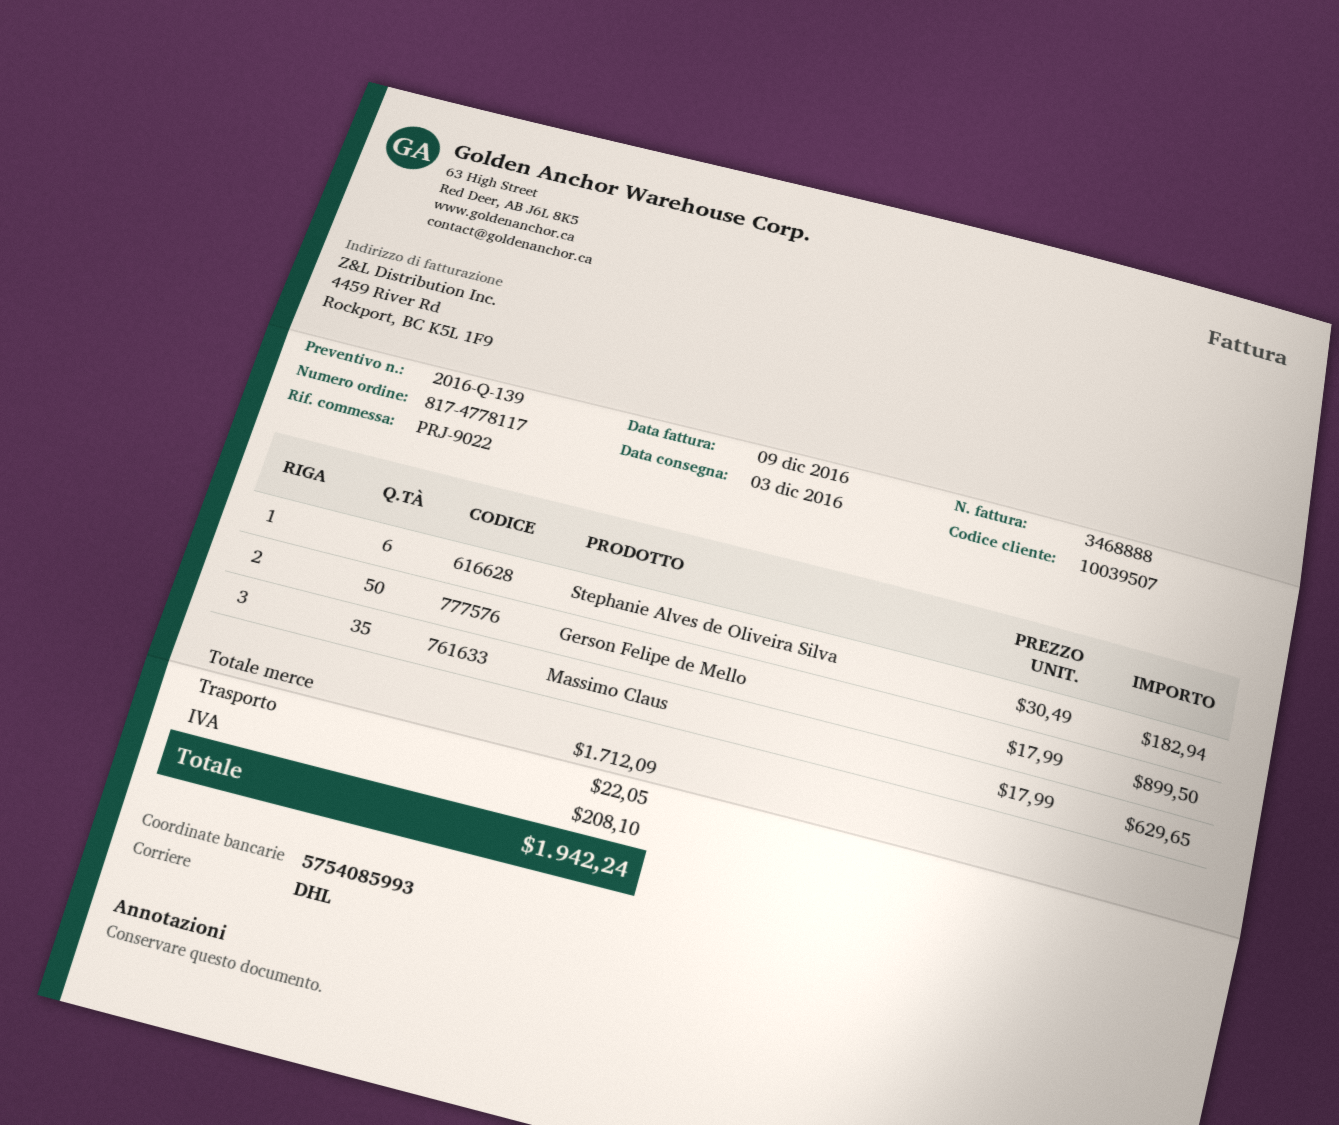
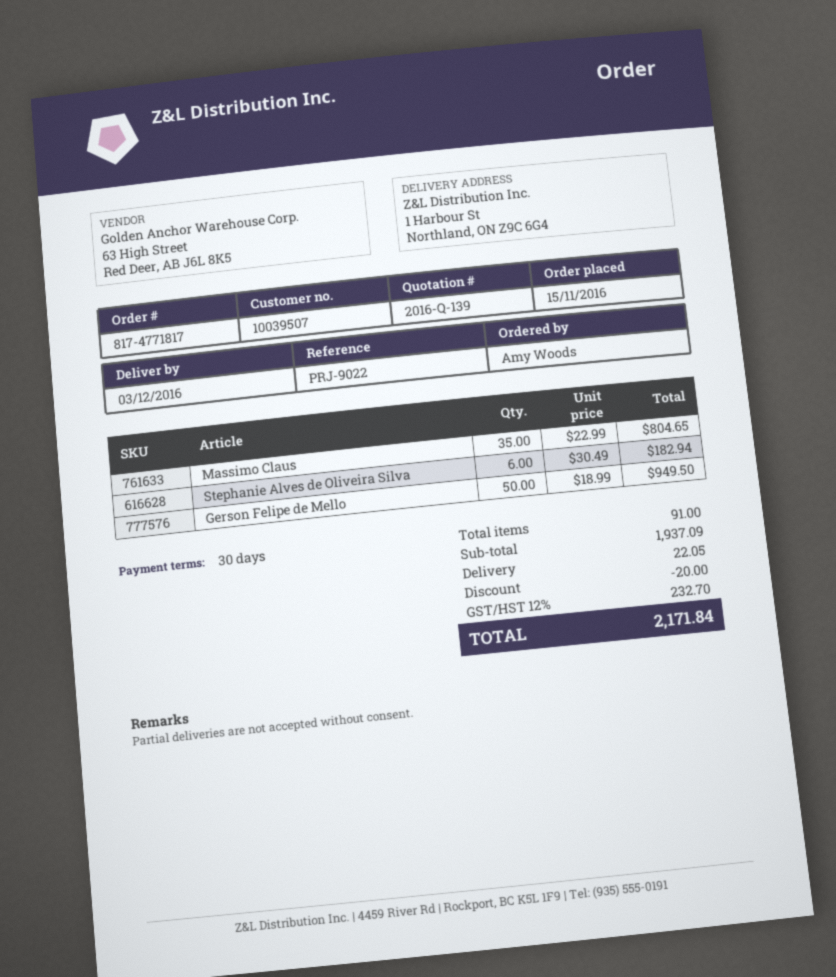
order number: 817-4778117 -> 817-4771817
Gerson Felipe de Mello: 50 x 17.99 = 899.50 -> 50 x 18.99 = 949.50
Massimo Claus: 35 x 17.99 = 629.65 -> 35 x 22.99 = 804.65
subtotal: 1712.09 -> 1937.09
discount: none -> 20.00
tax: 208.10 -> 232.70
total: 1942.24 -> 2171.84

